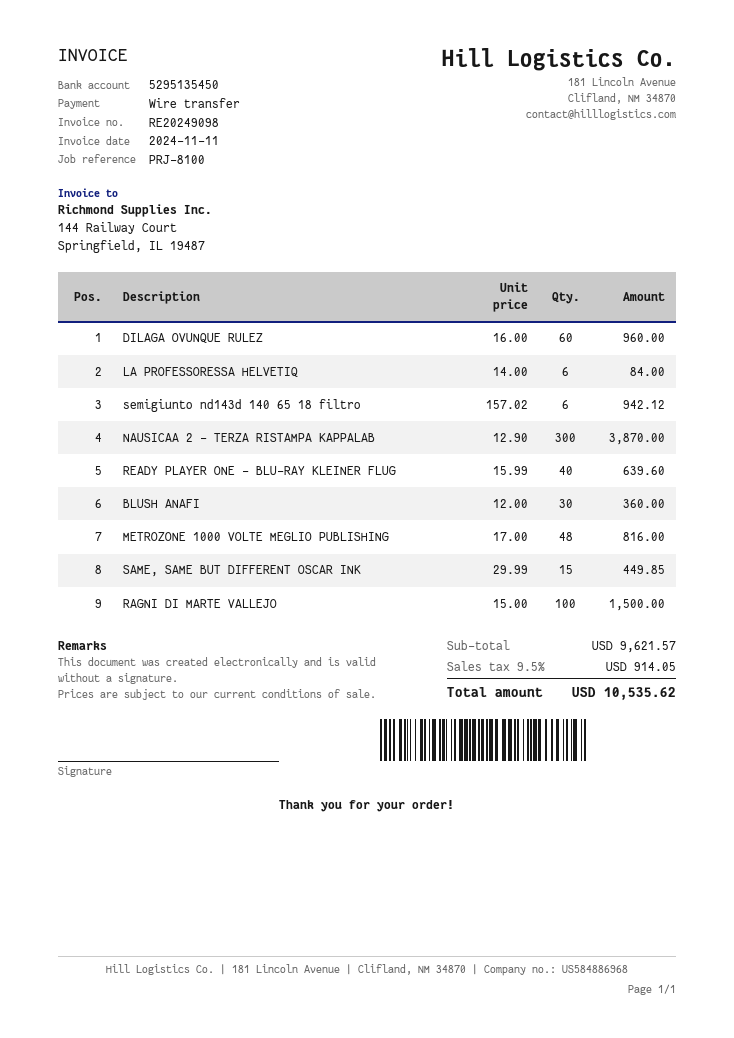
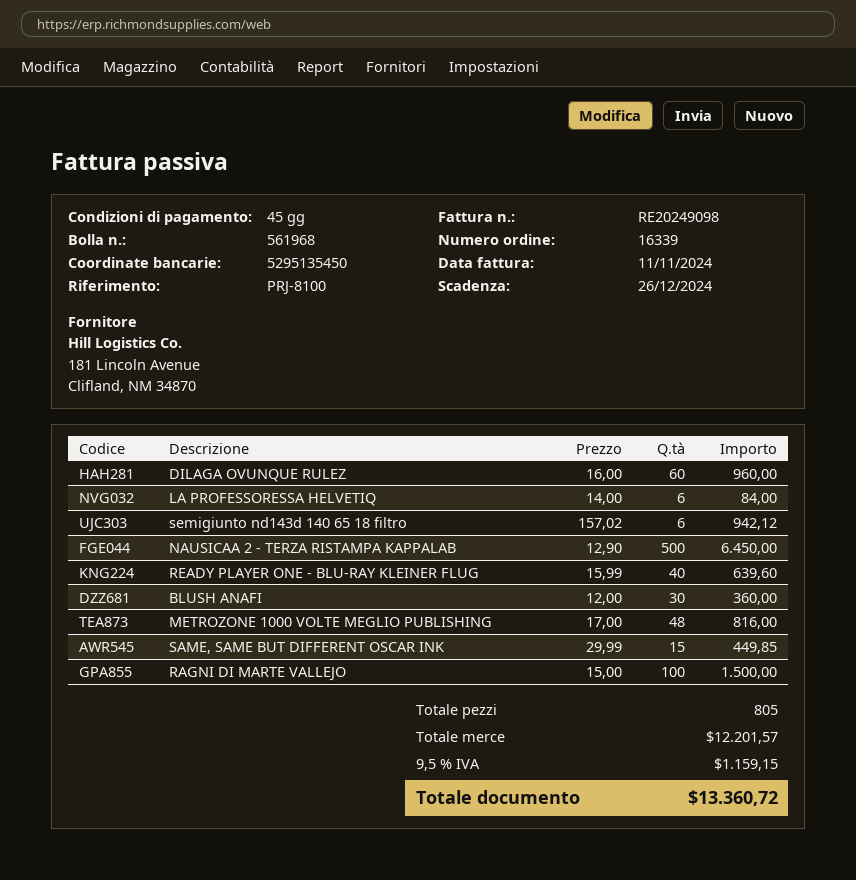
NAUSICAA 2 - TERZA RISTAMPA KAPPALAB: 300 x 12.90 = 3870.00 -> 500 x 12.90 = 6450.00
subtotal: 9621.57 -> 12201.57
tax: 9.5% = 914.05 -> 9.5% = 1159.15
total: 10535.62 -> 13360.72

